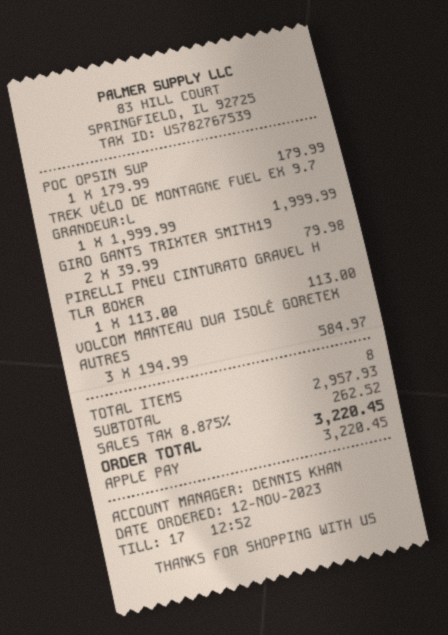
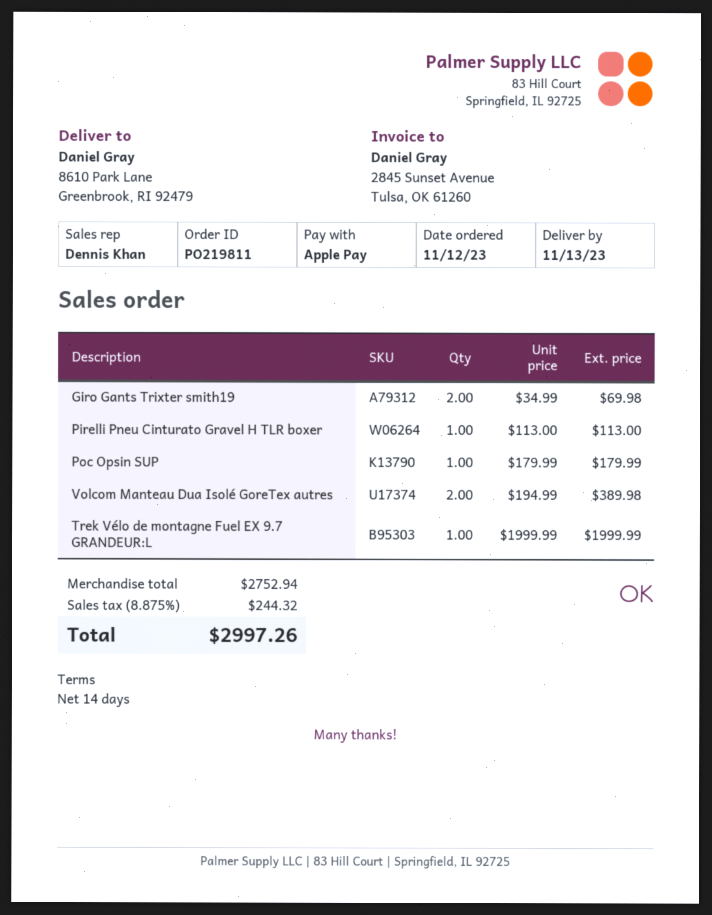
GIRO GANTS TRIXTER SMITH19: 2 x 39.99 = 79.98 -> 2 x 34.99 = 69.98
VOLCOM MANTEAU DUA ISOLÉ GORETEX AUTRES: 3 x 194.99 = 584.97 -> 2 x 194.99 = 389.98
subtotal: 2957.93 -> 2752.94
tax: 8.875% = 262.52 -> 8.875% = 244.32
total: 3220.45 -> 2997.26

